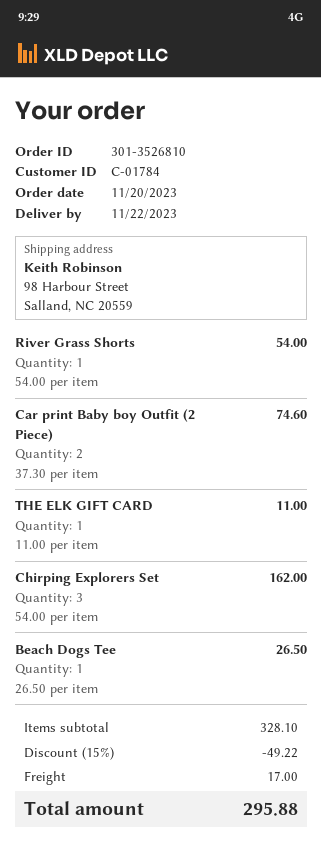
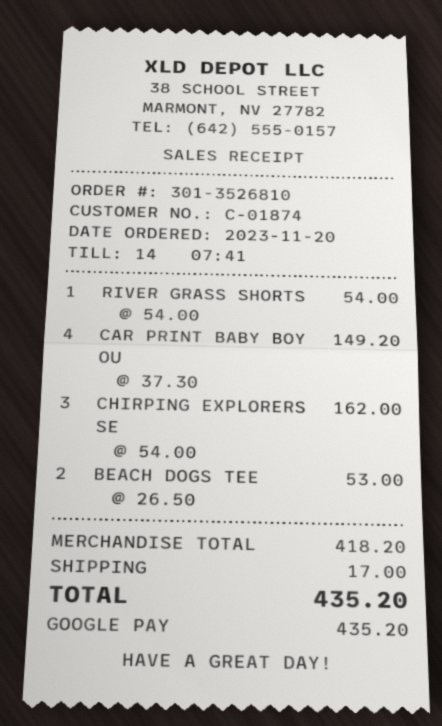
customer number: C-01784 -> C-01874
Car print Baby boy Outfit (2 Piece): 2 x 37.30 = 74.60 -> 4 x 37.30 = 149.20
THE ELK GIFT CARD: 1 x 11.00 = 11.00 -> none
Beach Dogs Tee: 1 x 26.50 = 26.50 -> 2 x 26.50 = 53.00
subtotal: 328.10 -> 418.20
discount: 15% = 49.22 -> none
total: 295.88 -> 435.20

